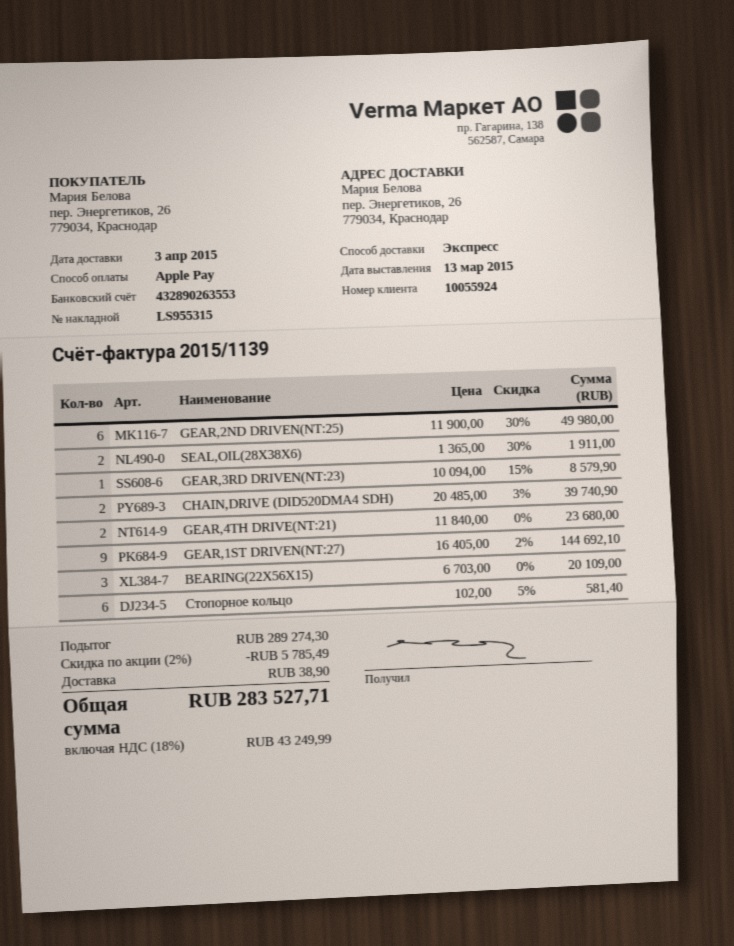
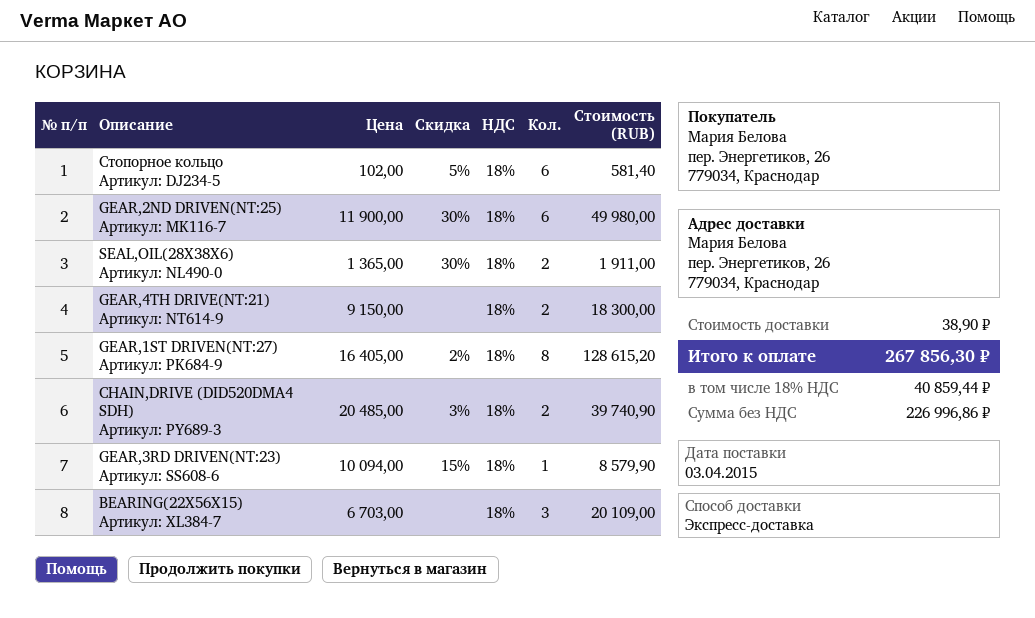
GEAR,4TH DRIVE(NT:21): 2 x 11840.00 = 23680.00 -> 2 x 9150.00 = 18300.00
GEAR,1ST DRIVEN(NT:27): 9 x 16405.00 - 2% = 144692.10 -> 8 x 16405.00 - 2% = 128615.20
discount: 2% = 5785.49 -> none
tax: 18% = 43249.99 -> 18% = 40859.44
total: 283527.71 -> 267856.30

